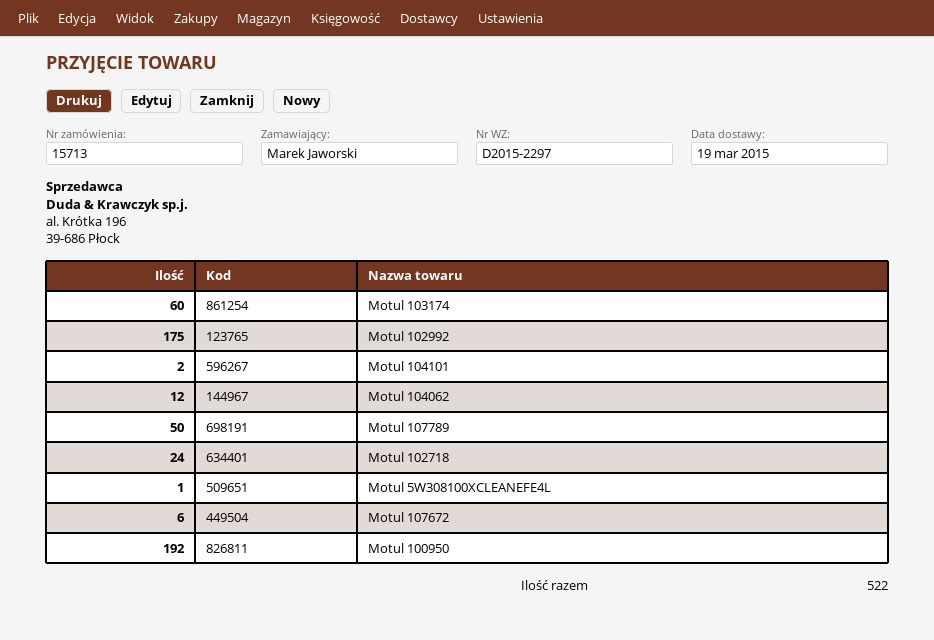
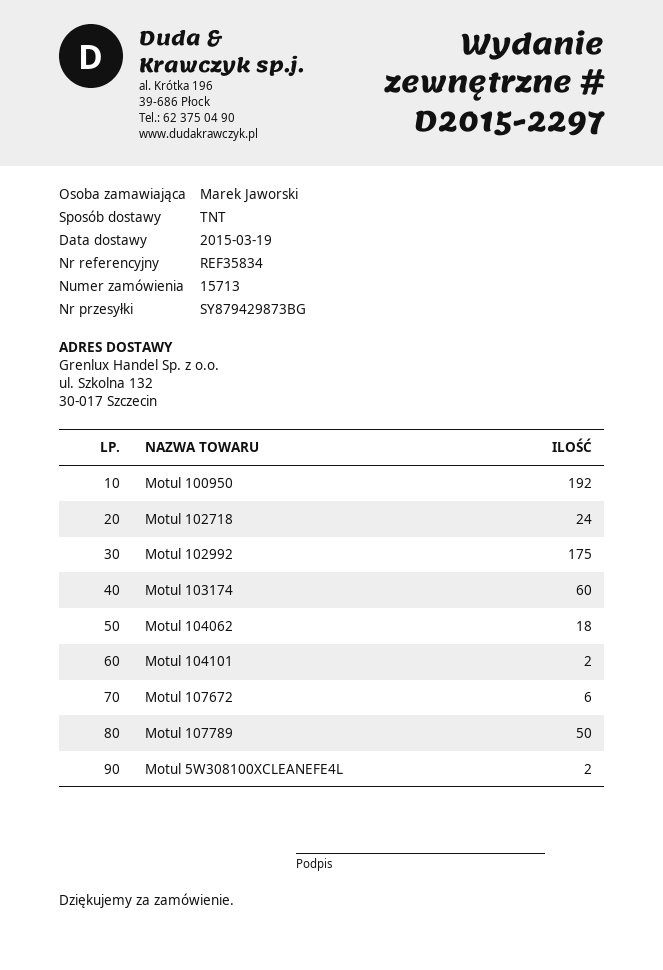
Motul 104062: 12 -> 18
Motul 5W308100XCLEANEFE4L: 1 -> 2

